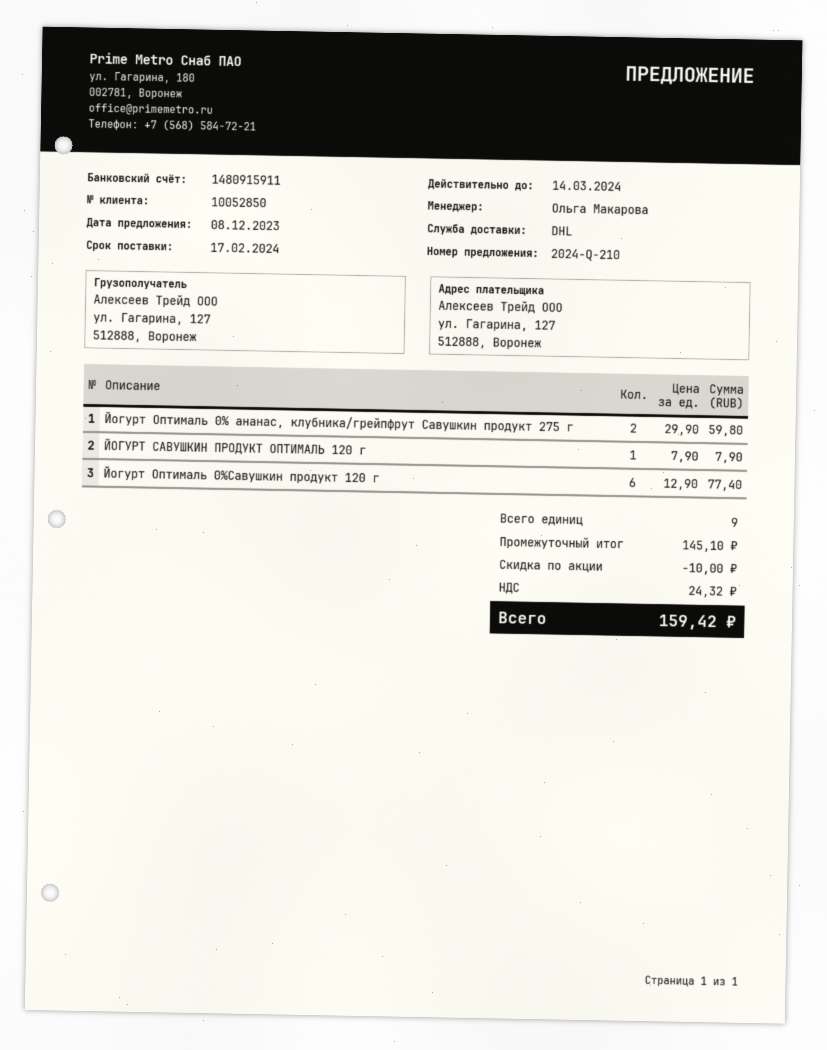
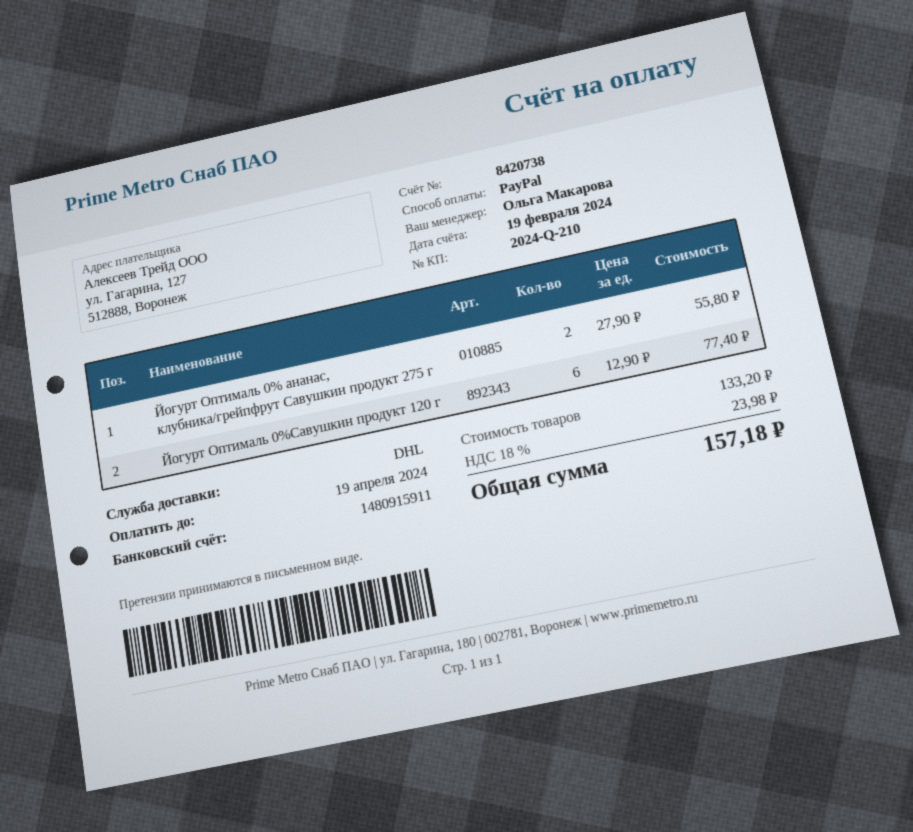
Йогурт Оптималь 0% ананас, клубника/грейпфрут Савушкин продукт 275 г: 2 x 29.90 = 59.80 -> 2 x 27.90 = 55.80
ЙОГУРТ САВУШКИН ПРОДУКТ ОПТИМАЛЬ 120 г: 1 x 7.90 = 7.90 -> none
subtotal: 145.10 -> 133.20
discount: 10.00 -> none
tax: 24.32 -> 23.98
total: 159.42 -> 157.18

